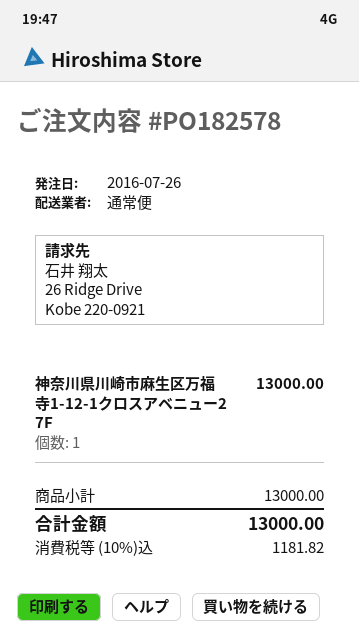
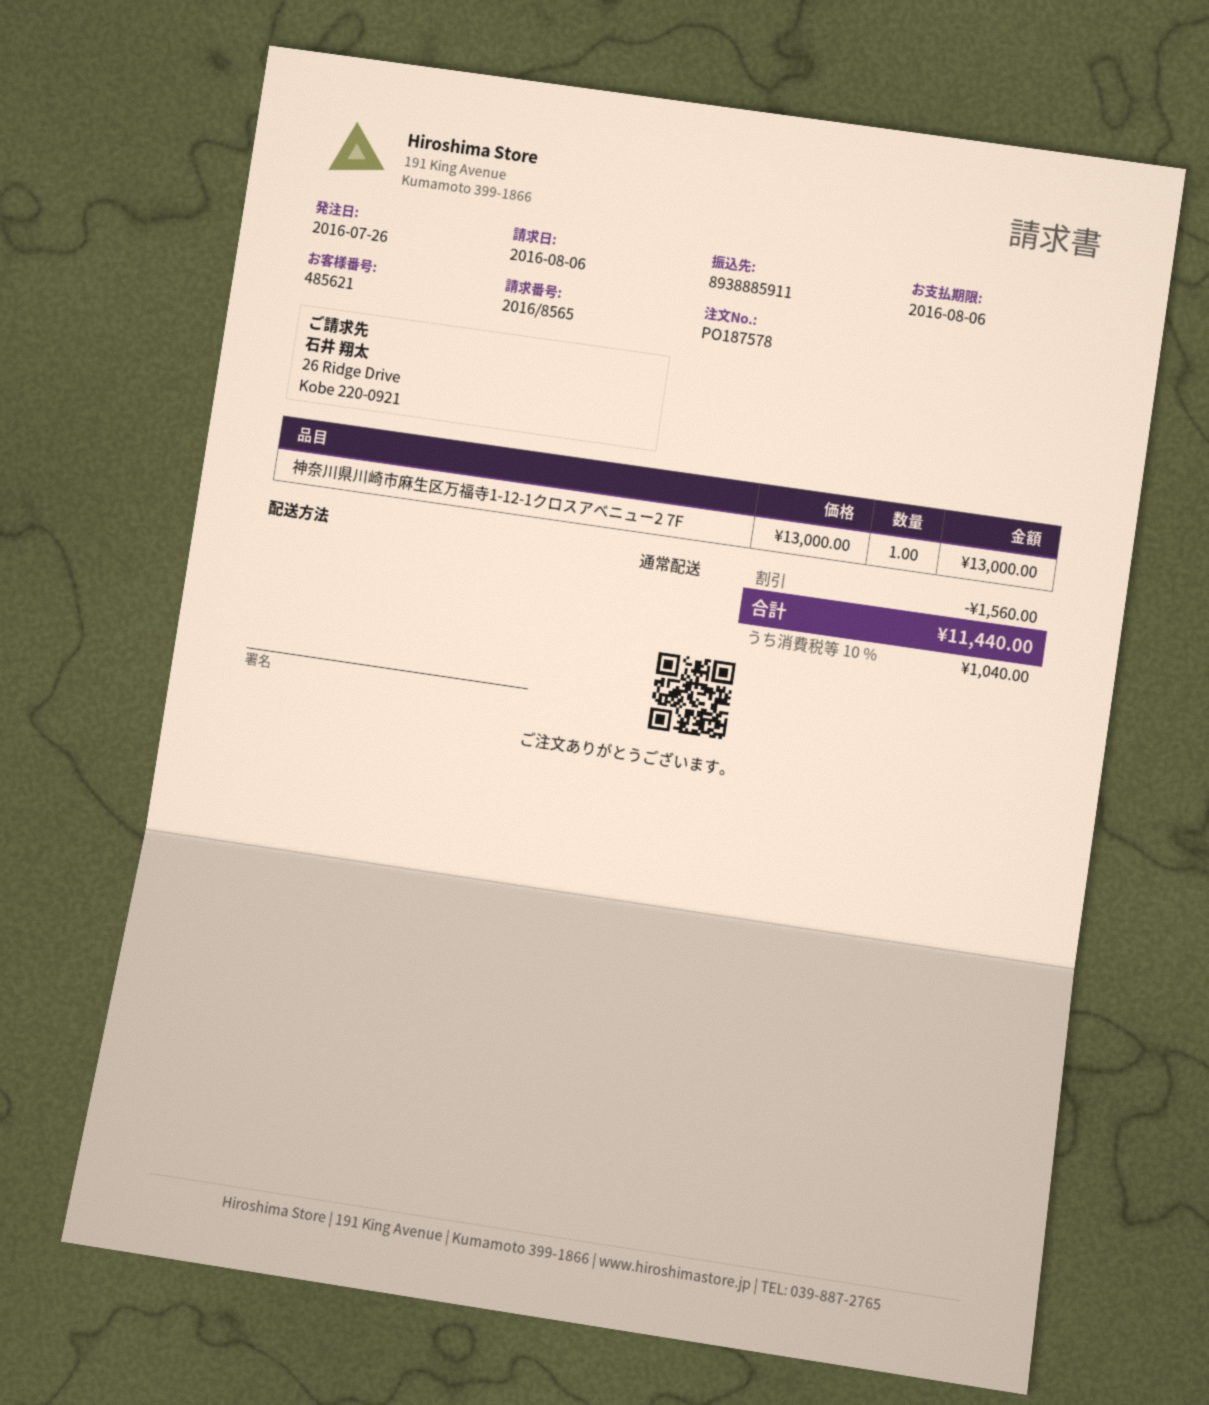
order number: PO182578 -> PO187578
discount: none -> 1560.00
tax: 10% = 1181.82 -> 10% = 1040.00
total: 13000.00 -> 11440.00

